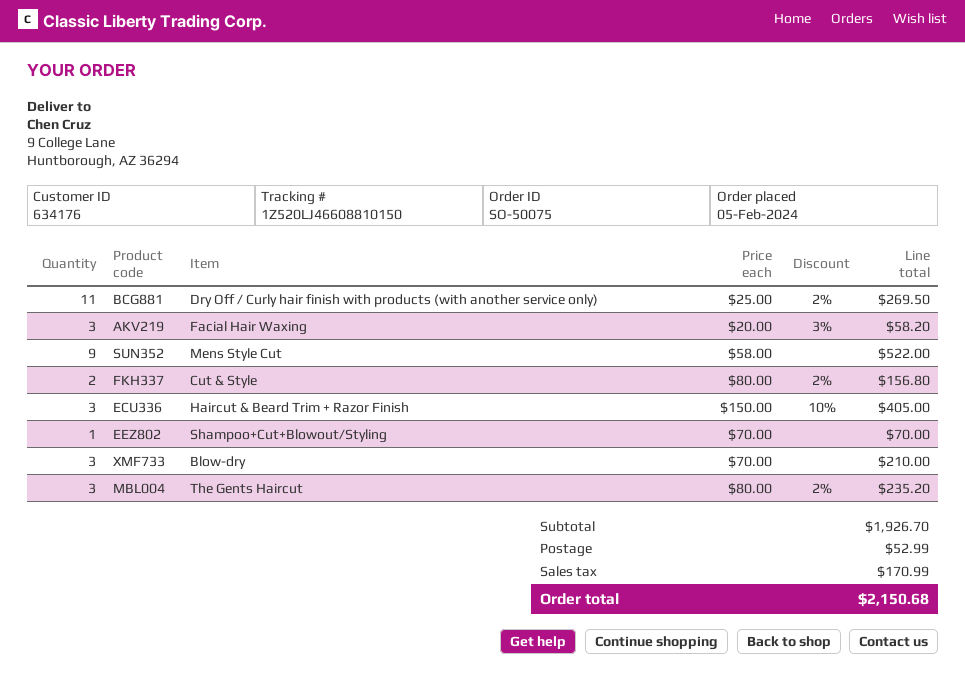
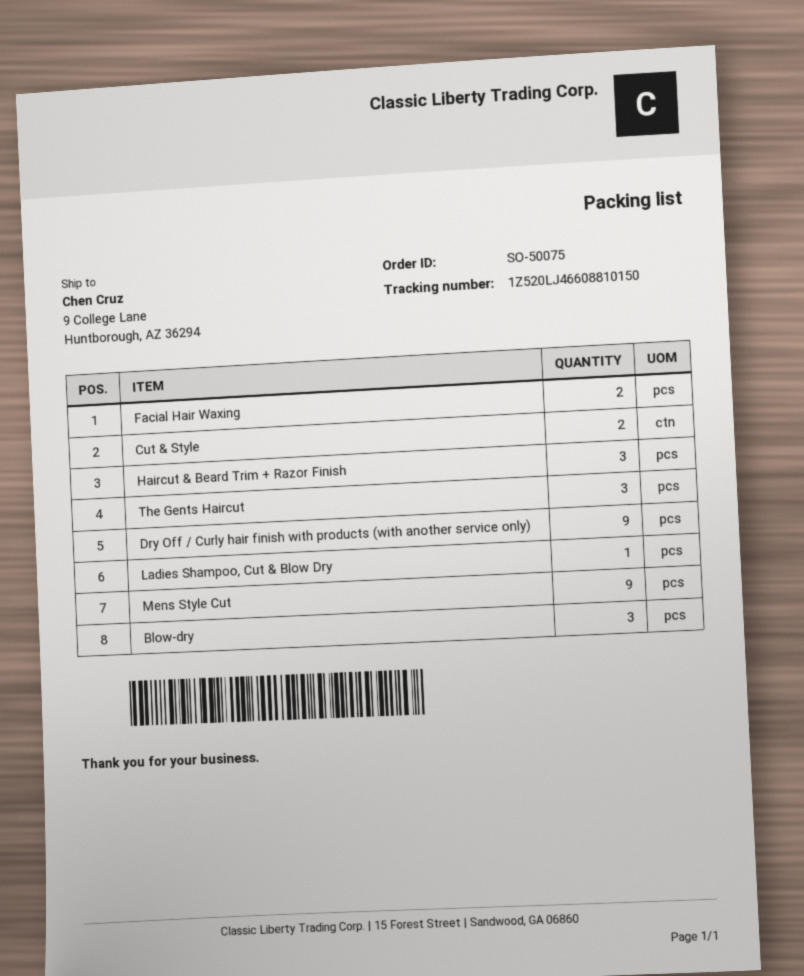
Dry Off / Curly hair finish with products (with another service only): 11 -> 9
Facial Hair Waxing: 3 -> 2
Shampoo+Cut+Blowout/Styling: 1 -> none
Ladies Shampoo, Cut & Blow Dry: none -> 1

